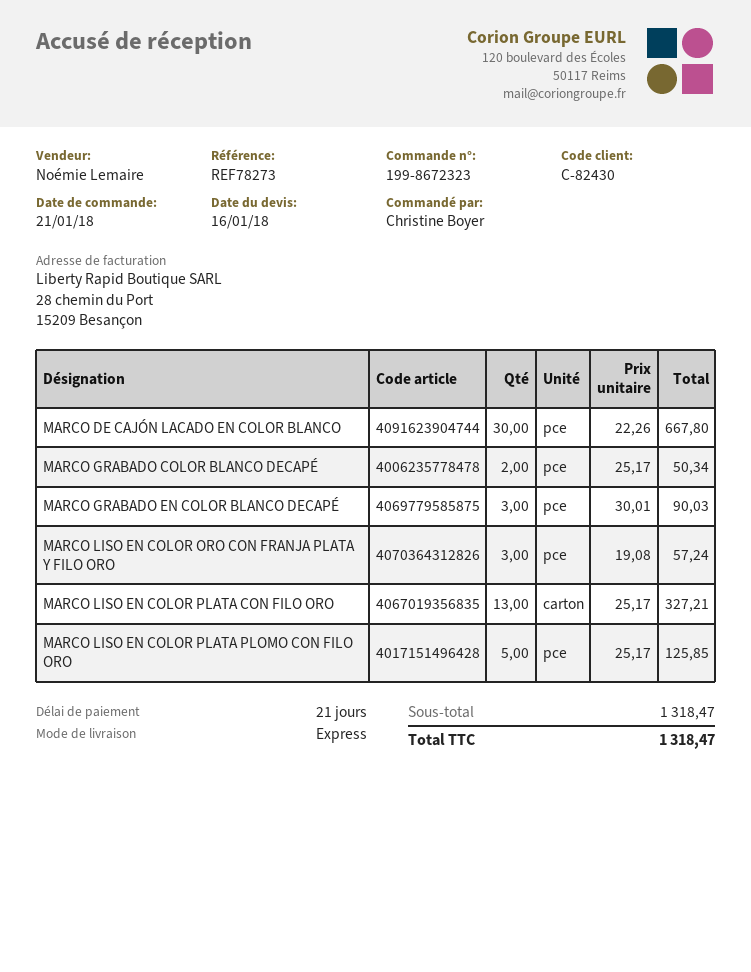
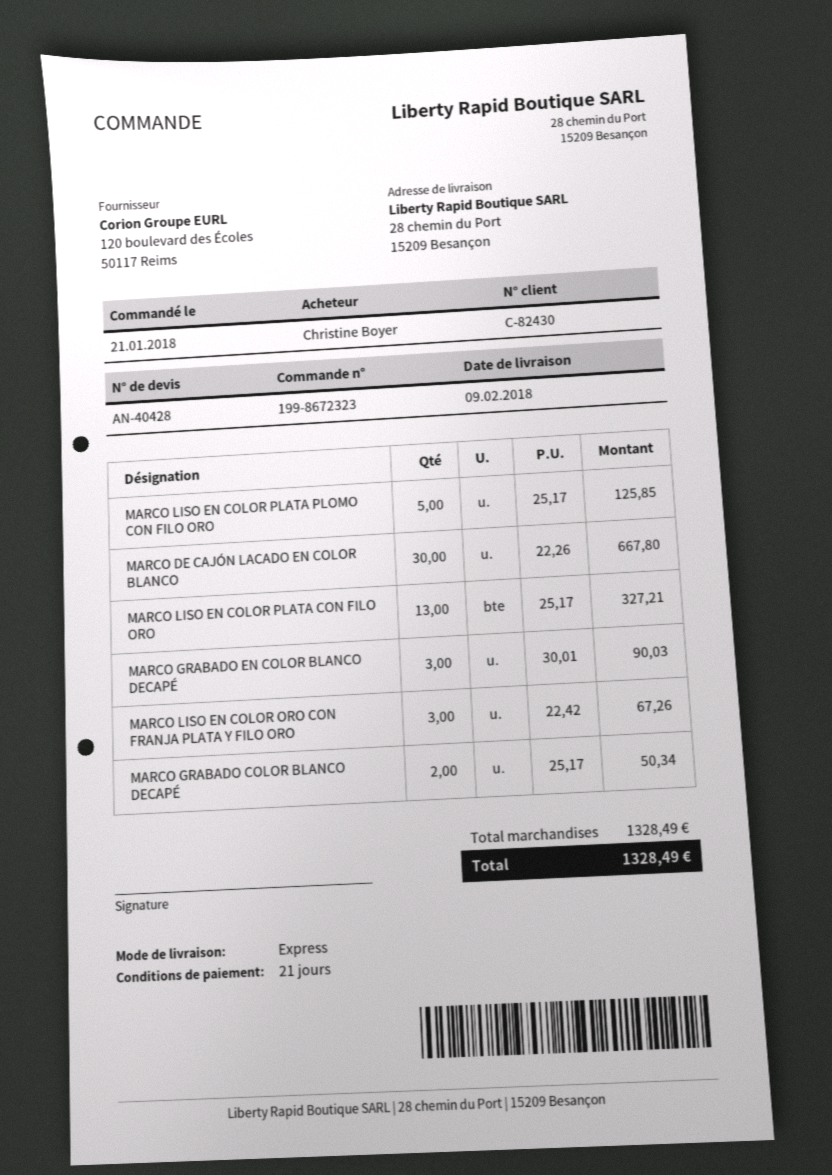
MARCO LISO EN COLOR ORO CON FRANJA PLATA Y FILO ORO: 3 x 19.08 = 57.24 -> 3 x 22.42 = 67.26
subtotal: 1318.47 -> 1328.49
total: 1318.47 -> 1328.49

